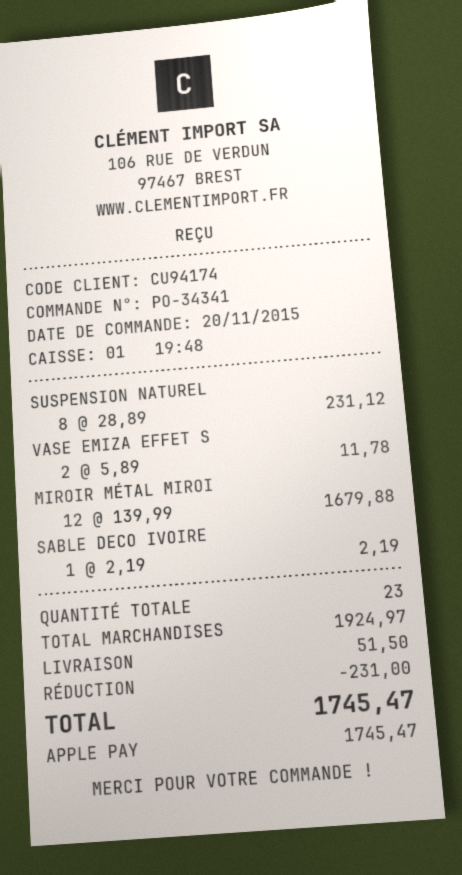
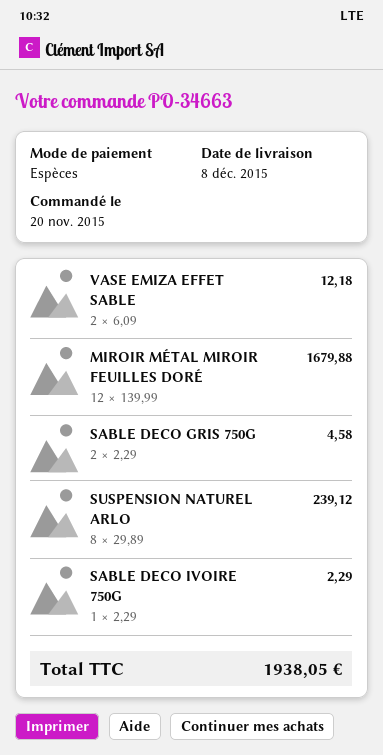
order number: PO-34341 -> PO-34663
payment method: Apple Pay -> cash
SUSPENSION NATUREL: 8 x 28.89 = 231.12 -> 8 x 29.89 = 239.12
VASE EMIZA EFFET S: 2 x 5.89 = 11.78 -> 2 x 6.09 = 12.18
SABLE DECO IVOIRE: 1 x 2.19 = 2.19 -> 1 x 2.29 = 2.29
SABLE DECO GRIS 750G: none -> 2 x 2.29 = 4.58
discount: 231.00 -> none
shipping: 51.50 -> none
total: 1745.47 -> 1938.05

